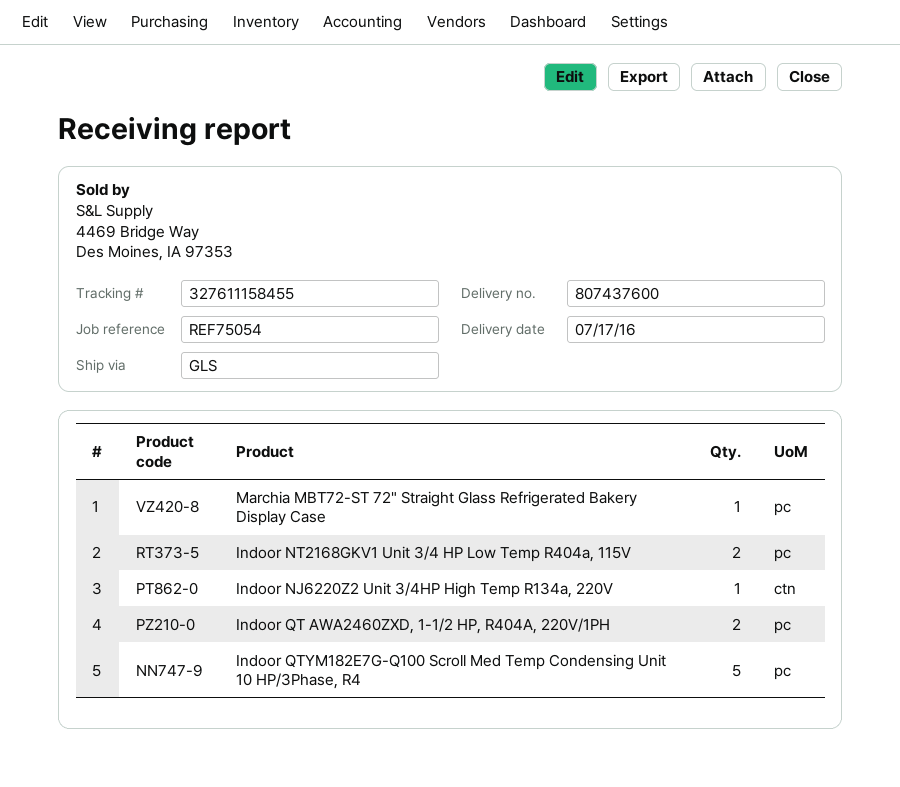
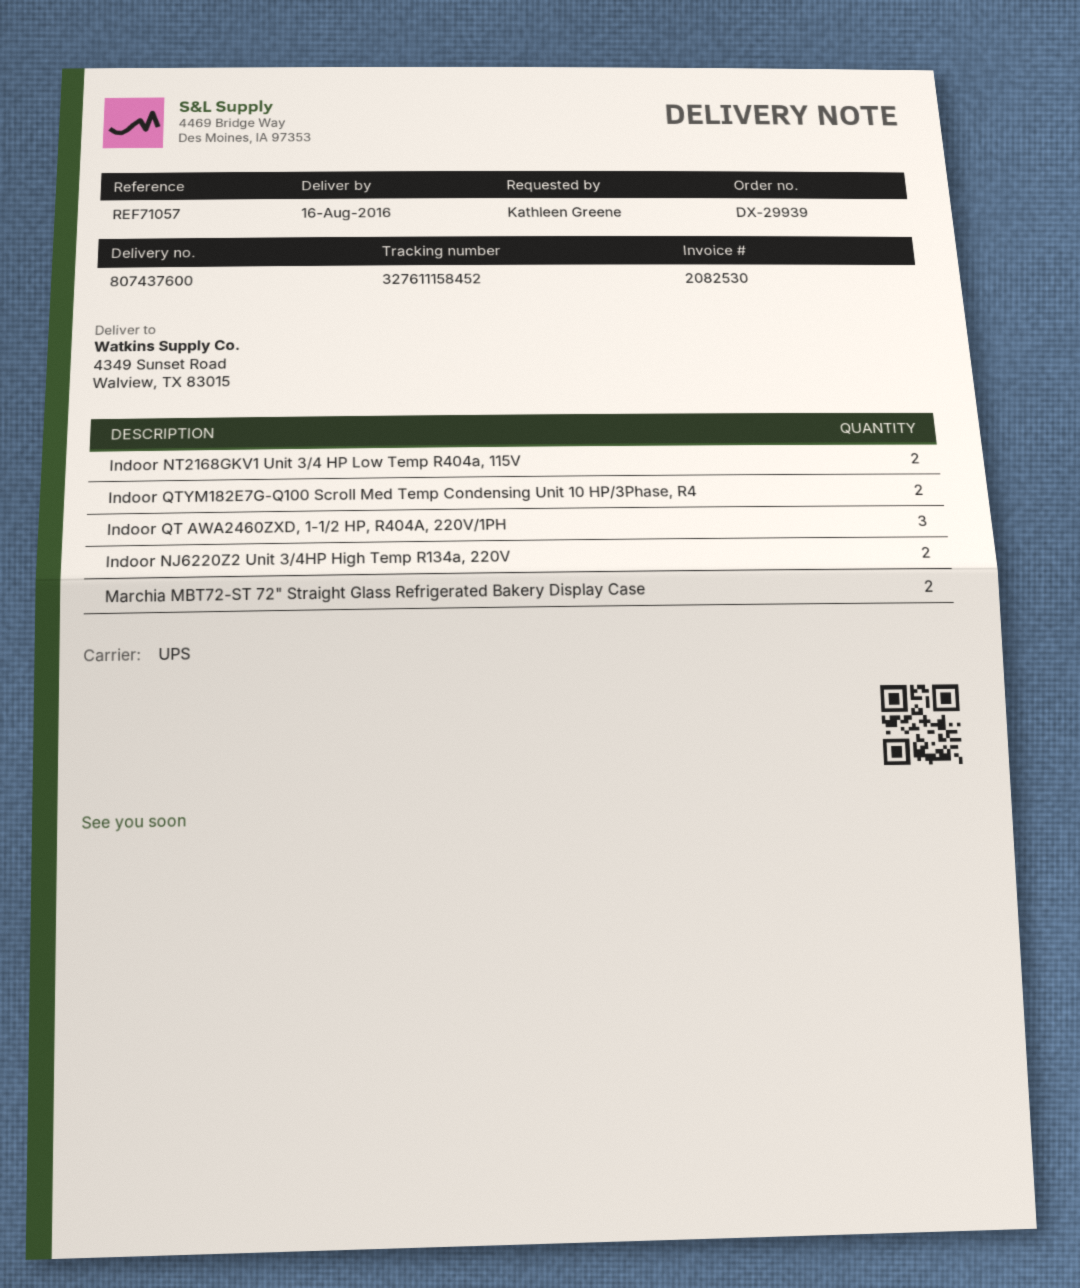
delivery date: 2016-07-17 -> 2016-08-16
reference: REF75054 -> REF71057
shipping method: GLS -> UPS
tracking number: 327611158455 -> 327611158452
Marchia MBT72-ST 72" Straight Glass Refrigerated Bakery Display Case: 1 -> 2
Indoor NJ6220Z2 Unit 3/4HP High Temp R134a, 220V: 1 -> 2
Indoor QT AWA2460ZXD, 1-1/2 HP, R404A, 220V/1PH: 2 -> 3
Indoor QTYM182E7G-Q100 Scroll Med Temp Condensing Unit 10 HP/3Phase, R4: 5 -> 2

